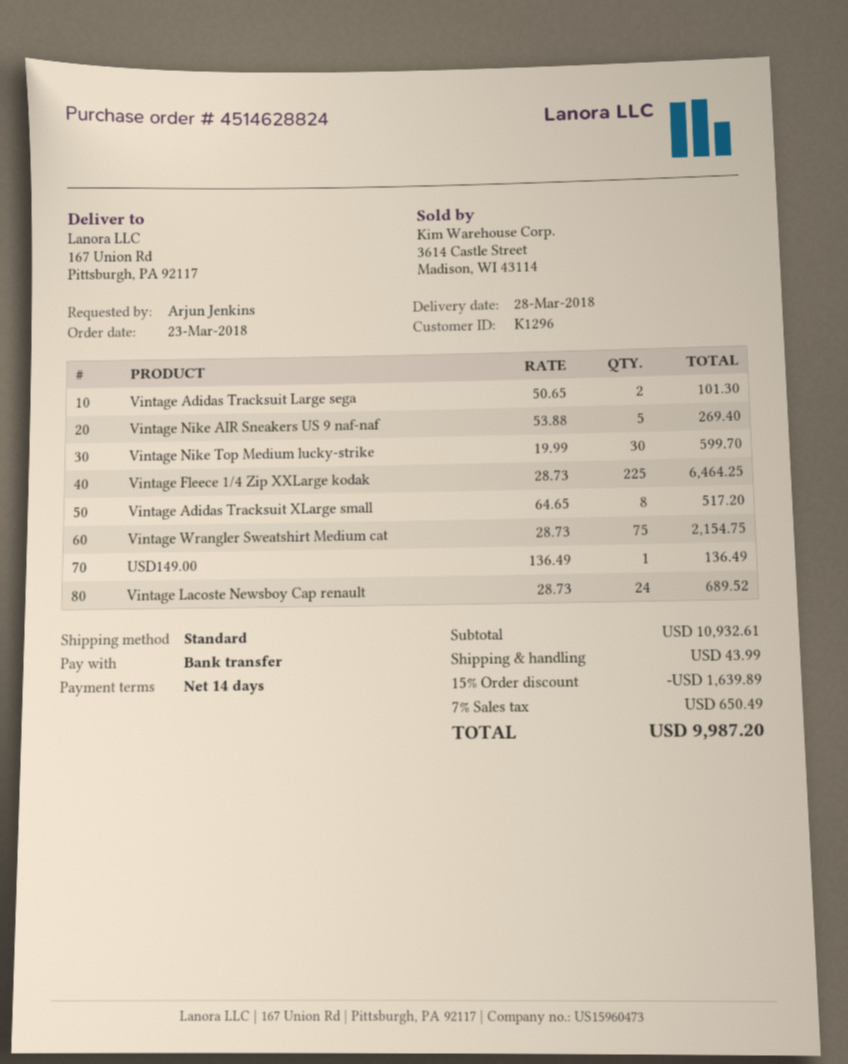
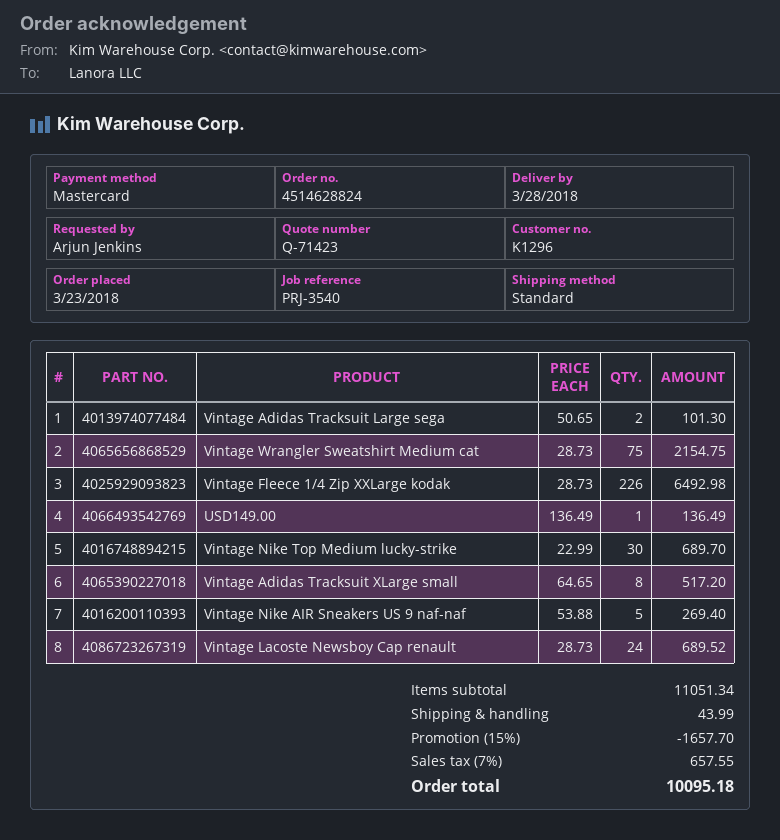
payment method: bank transfer -> Mastercard
Vintage Nike Top Medium lucky-strike: 30 x 19.99 = 599.70 -> 30 x 22.99 = 689.70
Vintage Fleece 1/4 Zip XXLarge kodak: 225 x 28.73 = 6464.25 -> 226 x 28.73 = 6492.98
subtotal: 10932.61 -> 11051.34
discount: 15% = 1639.89 -> 15% = 1657.70
tax: 7% = 650.49 -> 7% = 657.55
total: 9987.20 -> 10095.18

